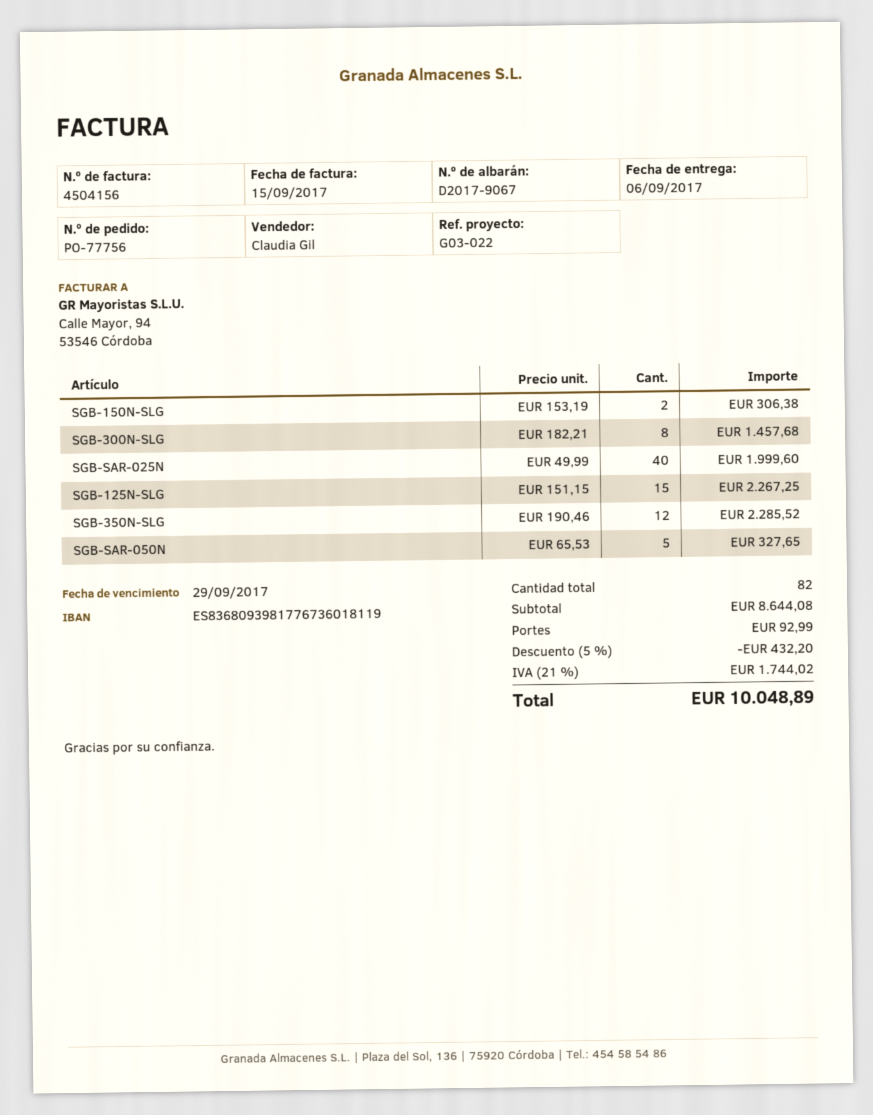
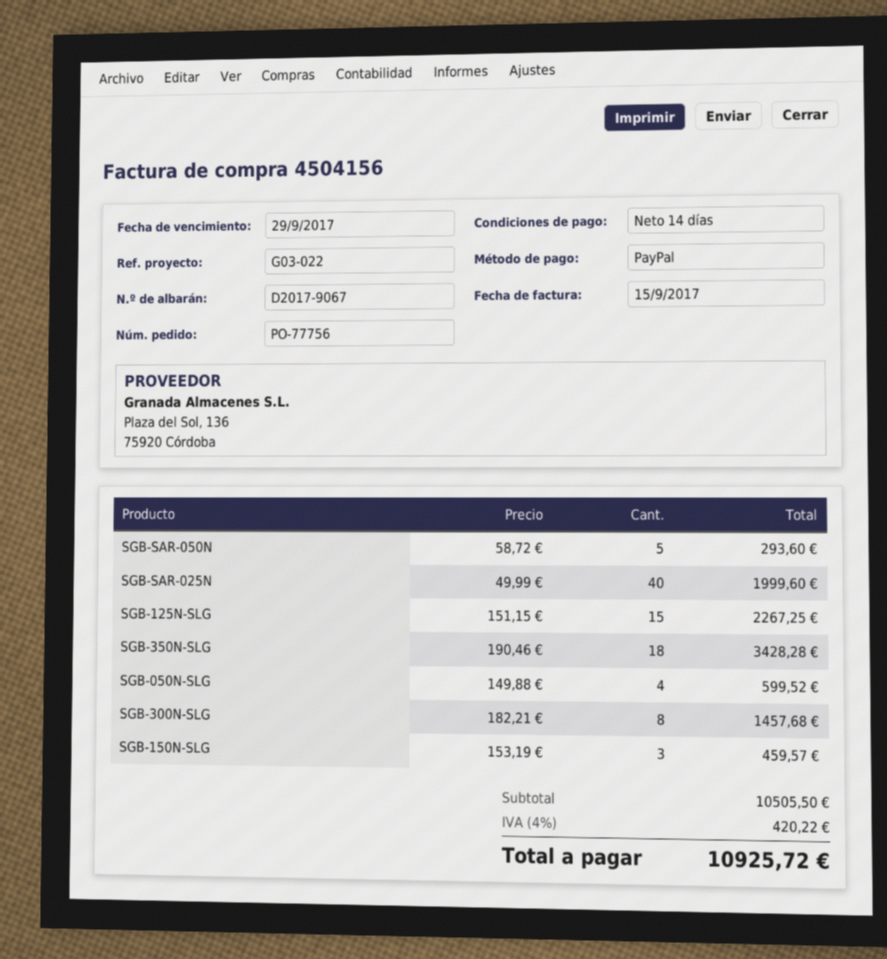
SGB-150N-SLG: 2 x 153.19 = 306.38 -> 3 x 153.19 = 459.57
SGB-350N-SLG: 12 x 190.46 = 2285.52 -> 18 x 190.46 = 3428.28
SGB-SAR-050N: 5 x 65.53 = 327.65 -> 5 x 58.72 = 293.60
SGB-050N-SLG: none -> 4 x 149.88 = 599.52
subtotal: 8644.08 -> 10505.50
discount: 5% = 432.20 -> none
shipping: 92.99 -> none
tax: 21% = 1744.02 -> 4% = 420.22
total: 10048.89 -> 10925.72

